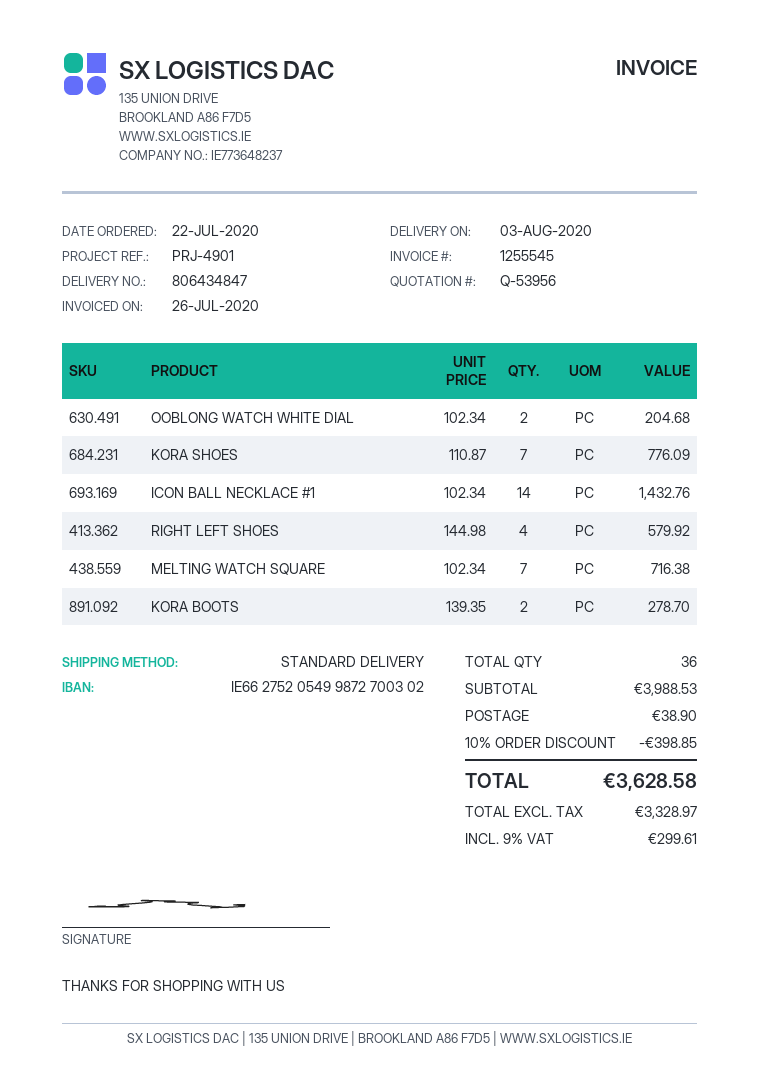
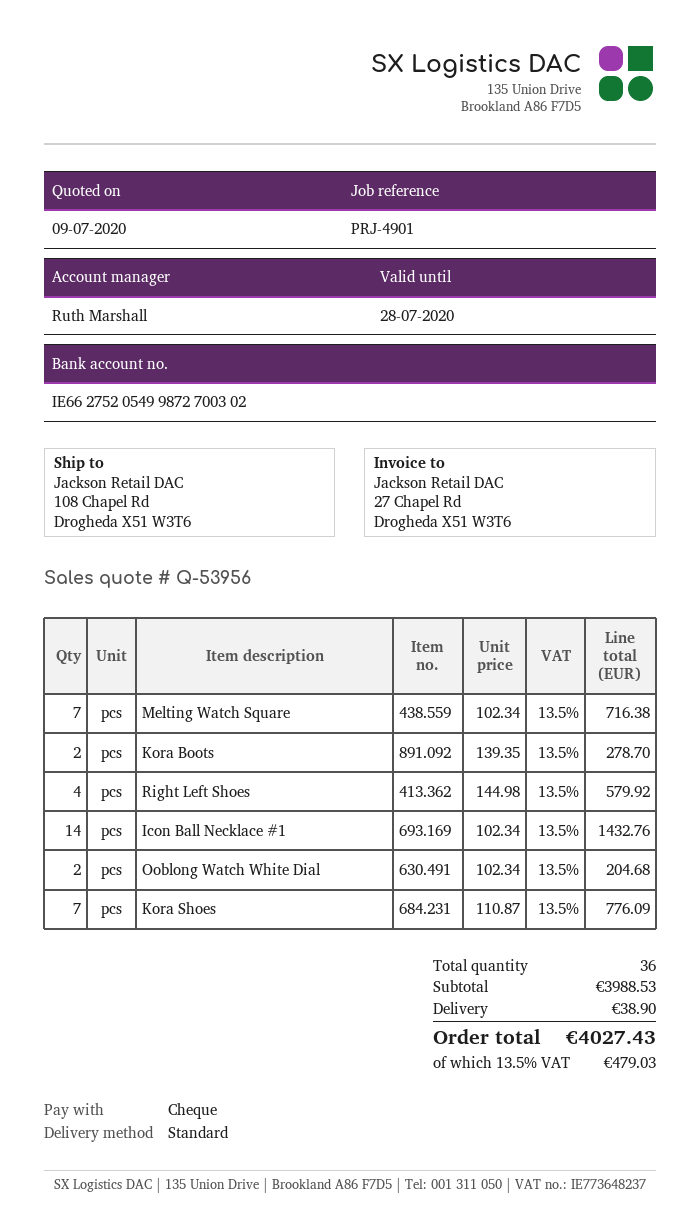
discount: 10% = 398.85 -> none
tax: 9% = 299.61 -> 13.5% = 479.03
total: 3628.58 -> 4027.43

